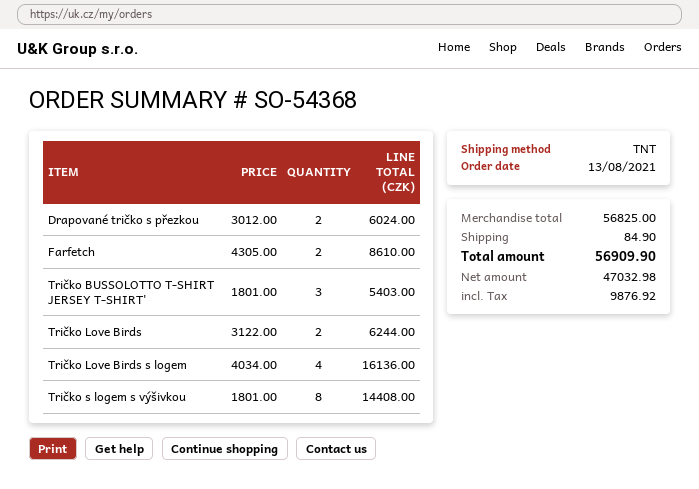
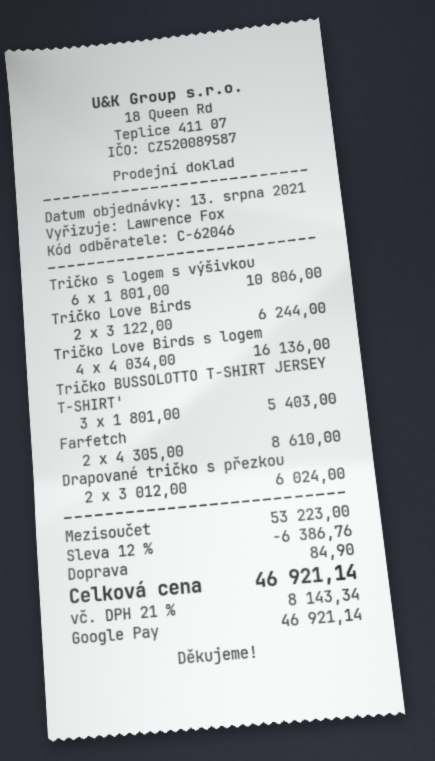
Tričko s logem s výšivkou: 8 x 1801.00 = 14408.00 -> 6 x 1801.00 = 10806.00
subtotal: 56825.00 -> 53223.00
discount: none -> 12% = 6386.76
tax: 9876.92 -> 8143.34
total: 56909.90 -> 46921.14

